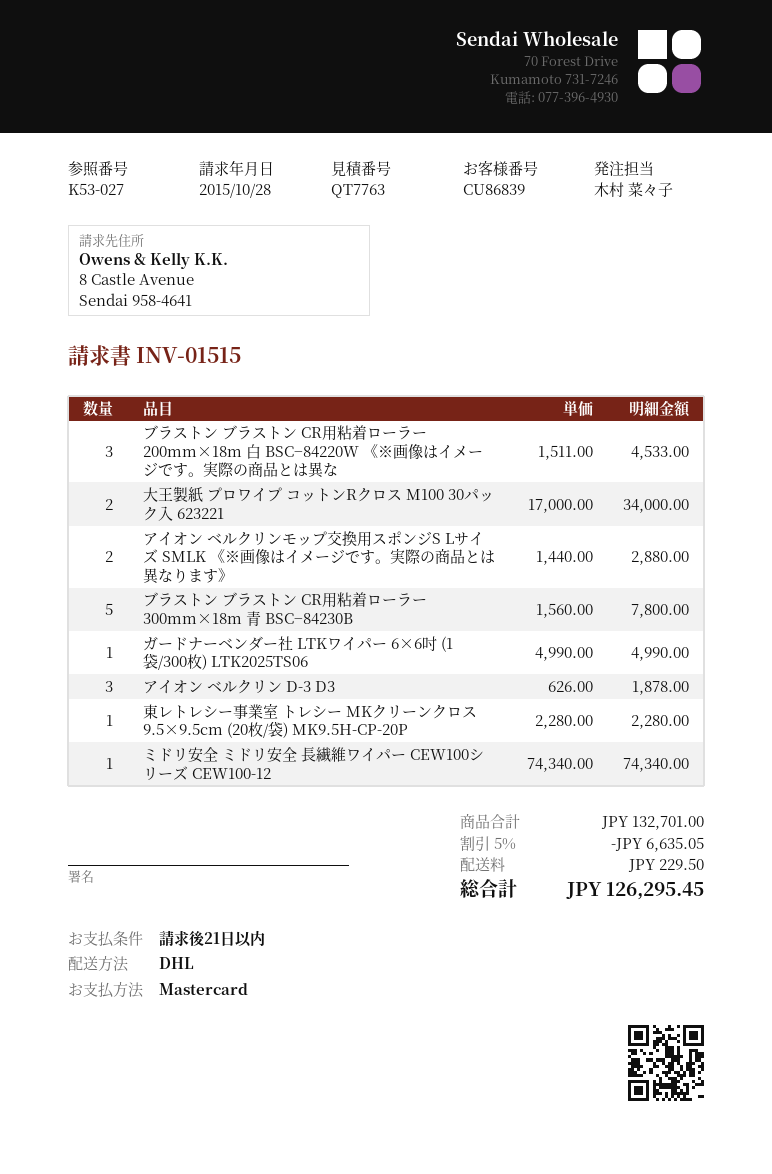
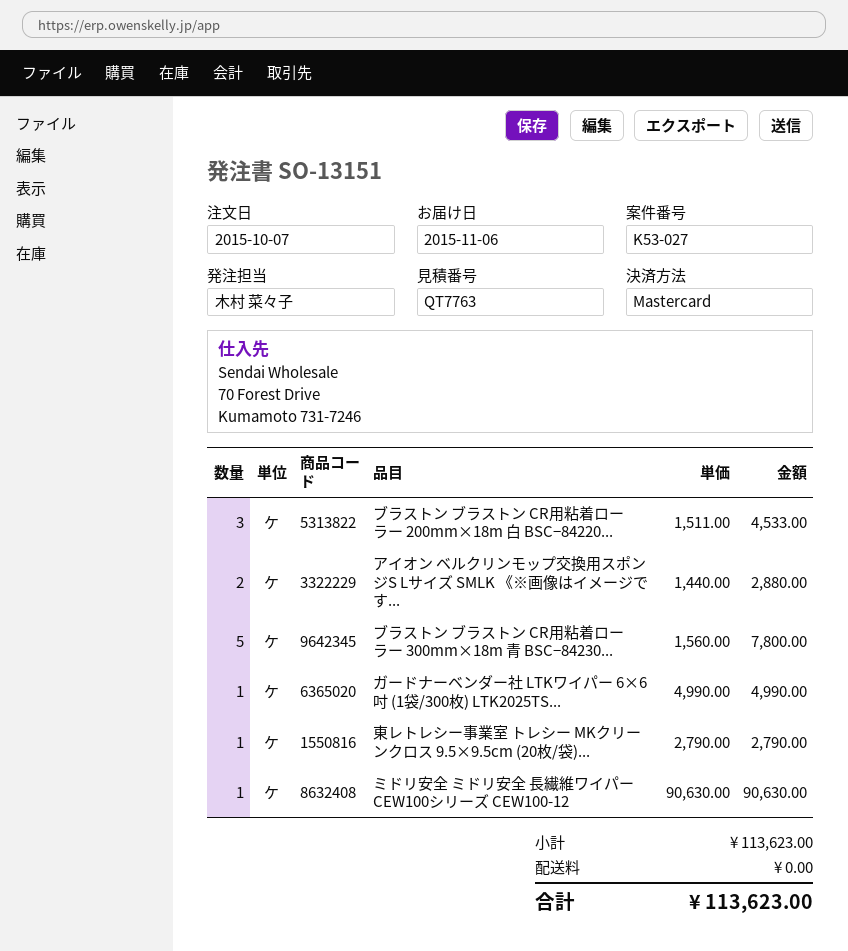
大王製紙 プロワイプ コットンRクロス M100 30パック入 623221: 2 x 17000.00 = 34000.00 -> none
アイオン ベルクリン D-3 D3: 3 x 626.00 = 1878.00 -> none
東レトレシー事業室 トレシー MKクリーンクロス 9.5×9.5cm (20枚/袋) MK9.5H-CP-20P: 1 x 2280.00 = 2280.00 -> 1 x 2790.00 = 2790.00
ミドリ安全 ミドリ安全 長繊維ワイパー CEW100シリーズ CEW100-12: 1 x 74340.00 = 74340.00 -> 1 x 90630.00 = 90630.00
subtotal: 132701.00 -> 113623.00
discount: 5% = 6635.05 -> none
shipping: 229.50 -> 0.00
total: 126295.45 -> 113623.00

